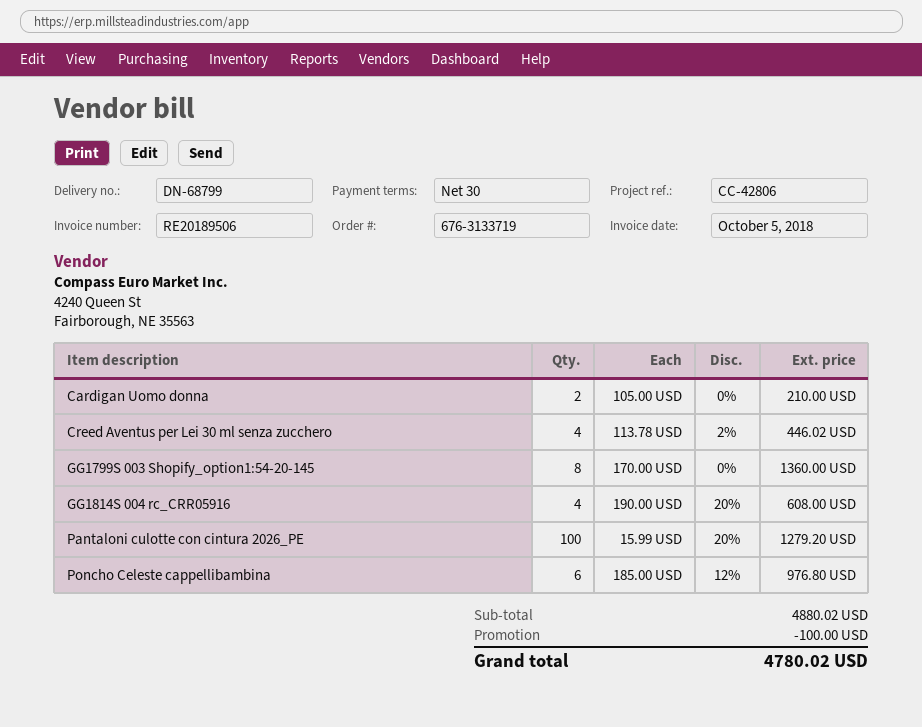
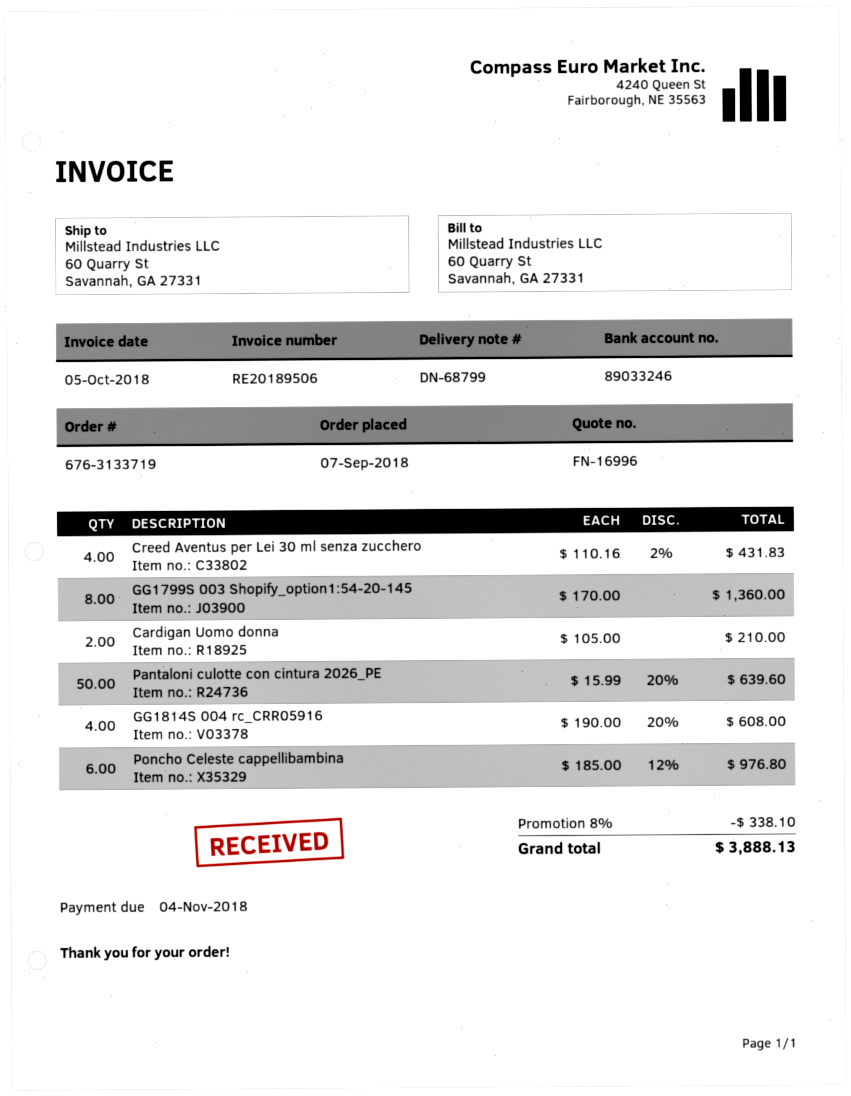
Creed Aventus per Lei 30 ml senza zucchero: 4 x 113.78 - 2% = 446.02 -> 4 x 110.16 - 2% = 431.83
Pantaloni culotte con cintura 2026_PE: 100 x 15.99 - 20% = 1279.20 -> 50 x 15.99 - 20% = 639.60
discount: 100.00 -> 338.10
total: 4780.02 -> 3888.13

